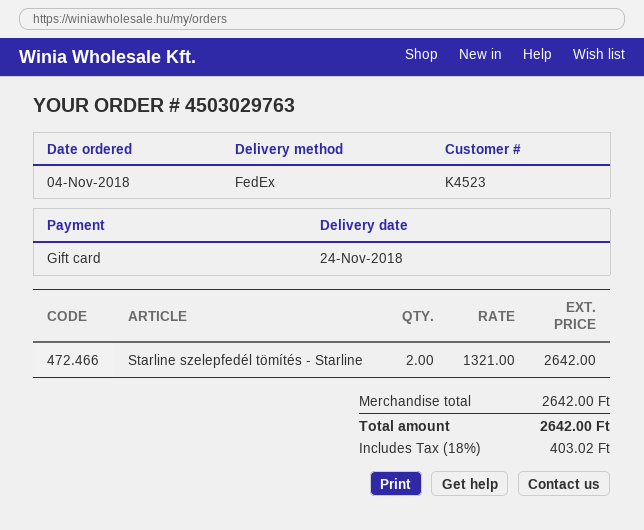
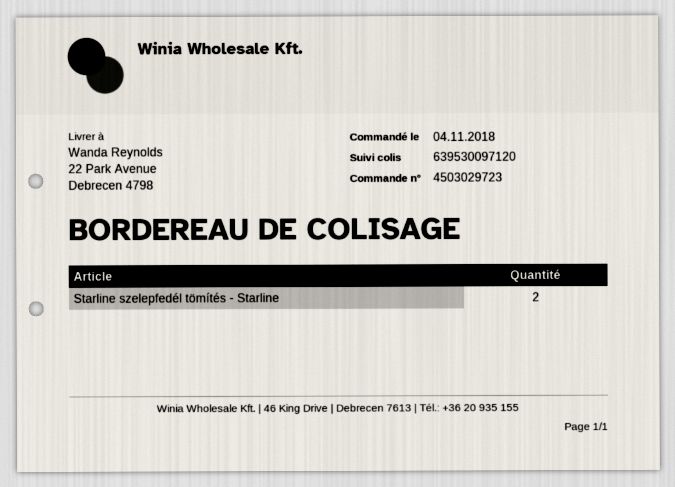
order number: 4503029763 -> 4503029723

